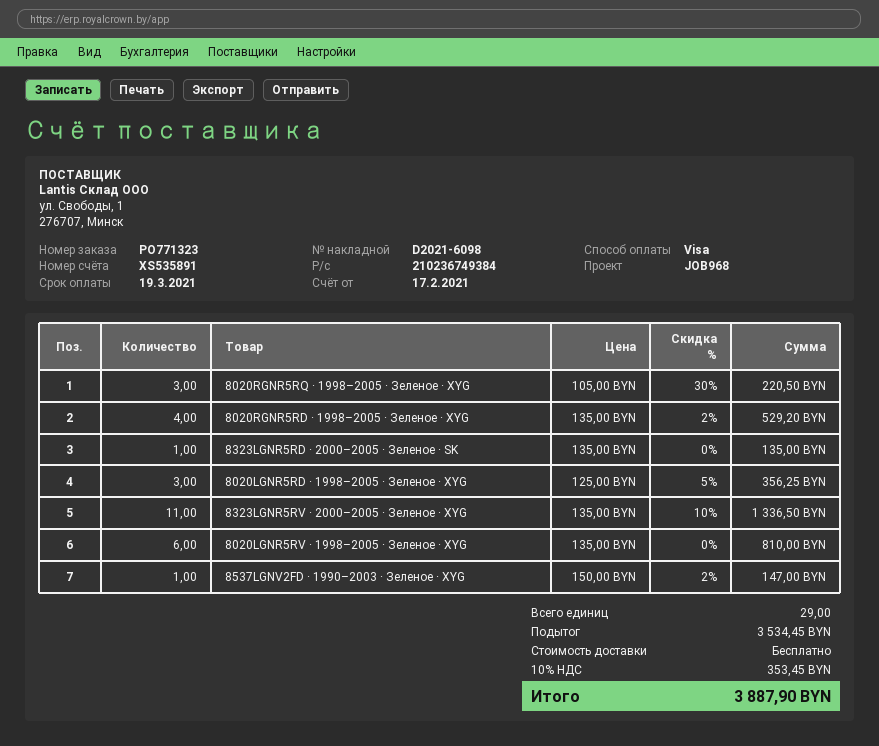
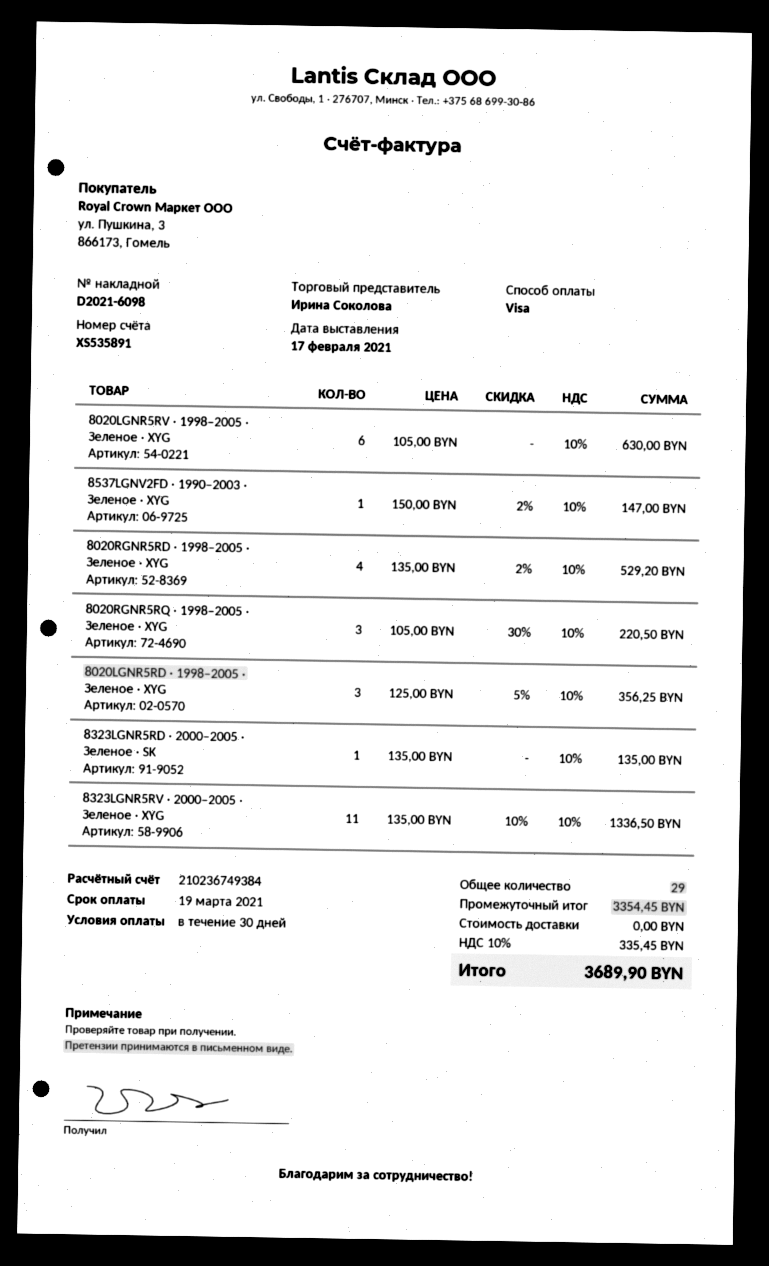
8020LGNR5RV · 1998–2005 · Зеленое · XYG: 6 x 135.00 = 810.00 -> 6 x 105.00 = 630.00
subtotal: 3534.45 -> 3354.45
tax: 10% = 353.45 -> 10% = 335.45
total: 3887.90 -> 3689.90

